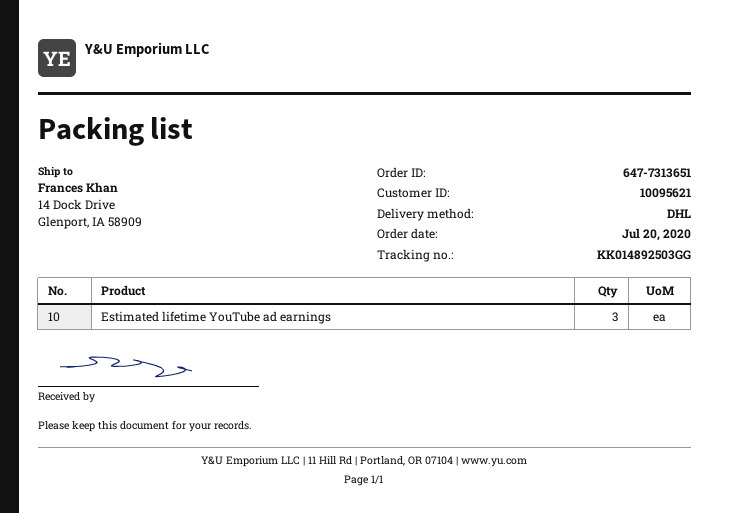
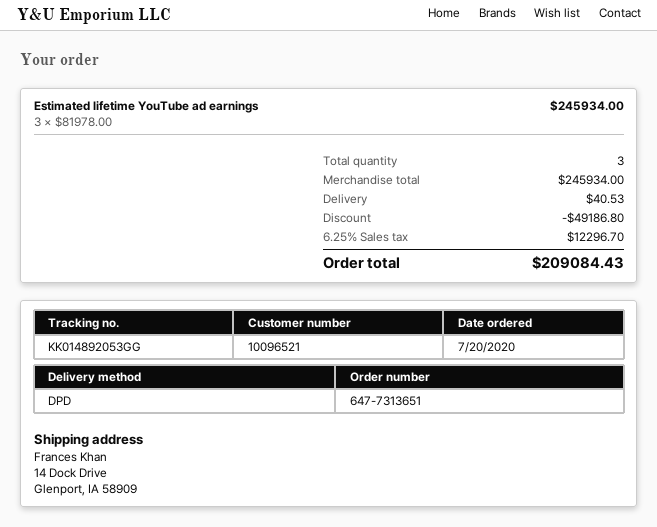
customer number: 10095621 -> 10096521
shipping method: DHL -> DPD
tracking number: KK014892503GG -> KK014892053GG

